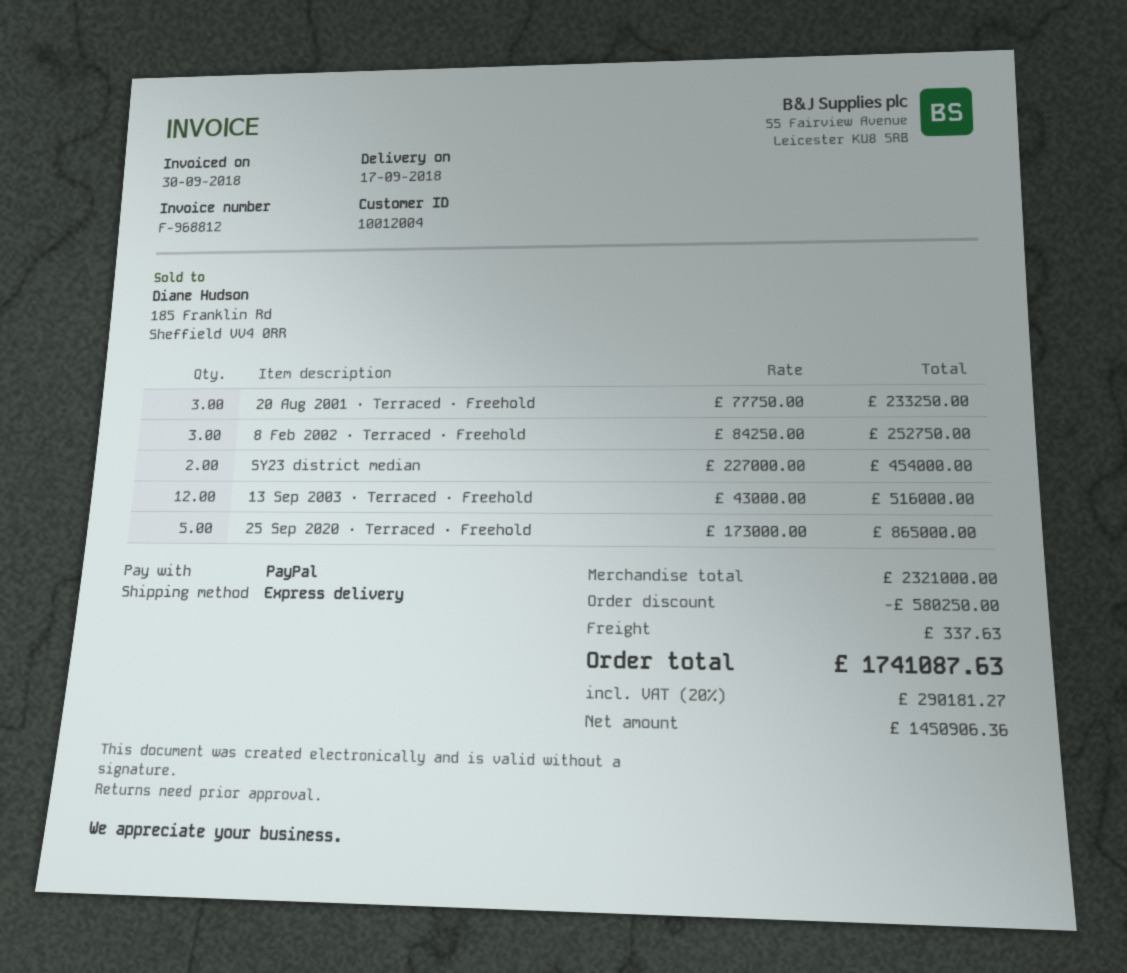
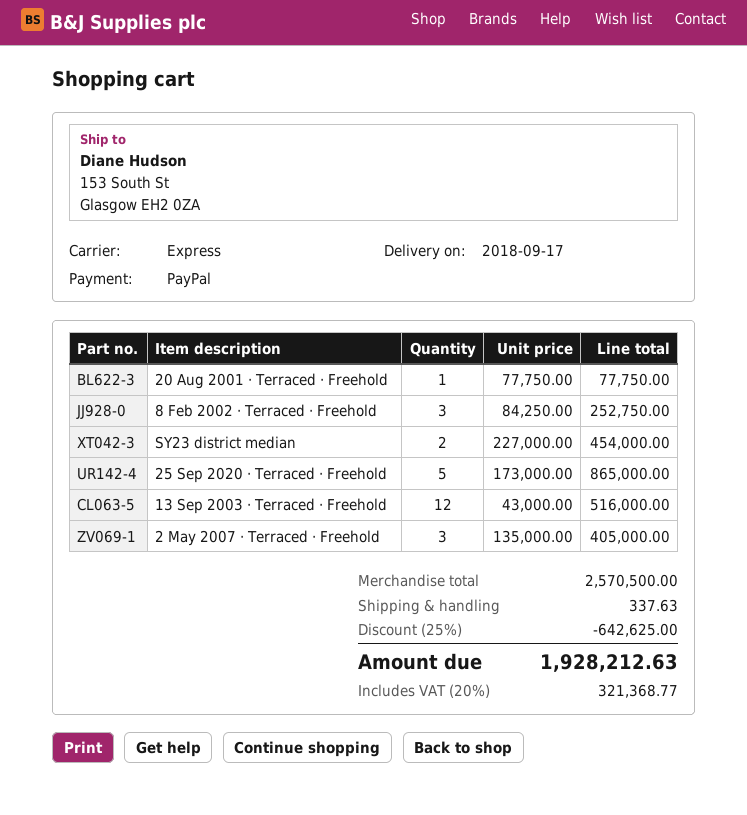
20 Aug 2001 · Terraced · Freehold: 3 x 77750.00 = 233250.00 -> 1 x 77750.00 = 77750.00
2 May 2007 · Terraced · Freehold: none -> 3 x 135000.00 = 405000.00
subtotal: 2321000.00 -> 2570500.00
discount: 580250.00 -> 642625.00
tax: 20% = 290181.27 -> 20% = 321368.77
total: 1741087.63 -> 1928212.63

